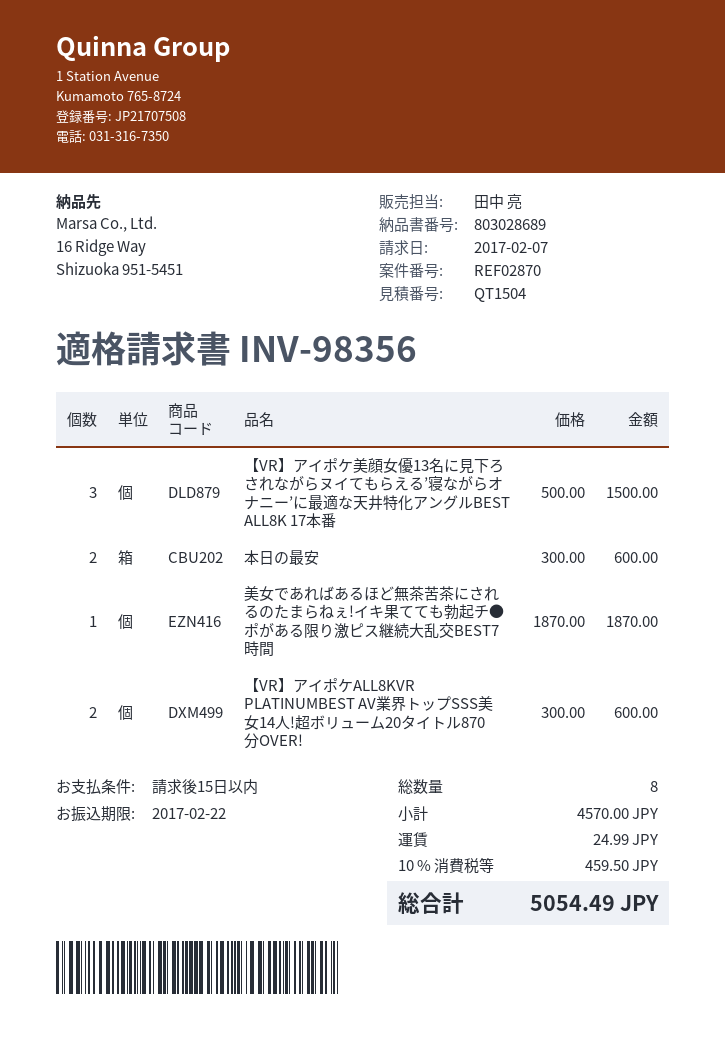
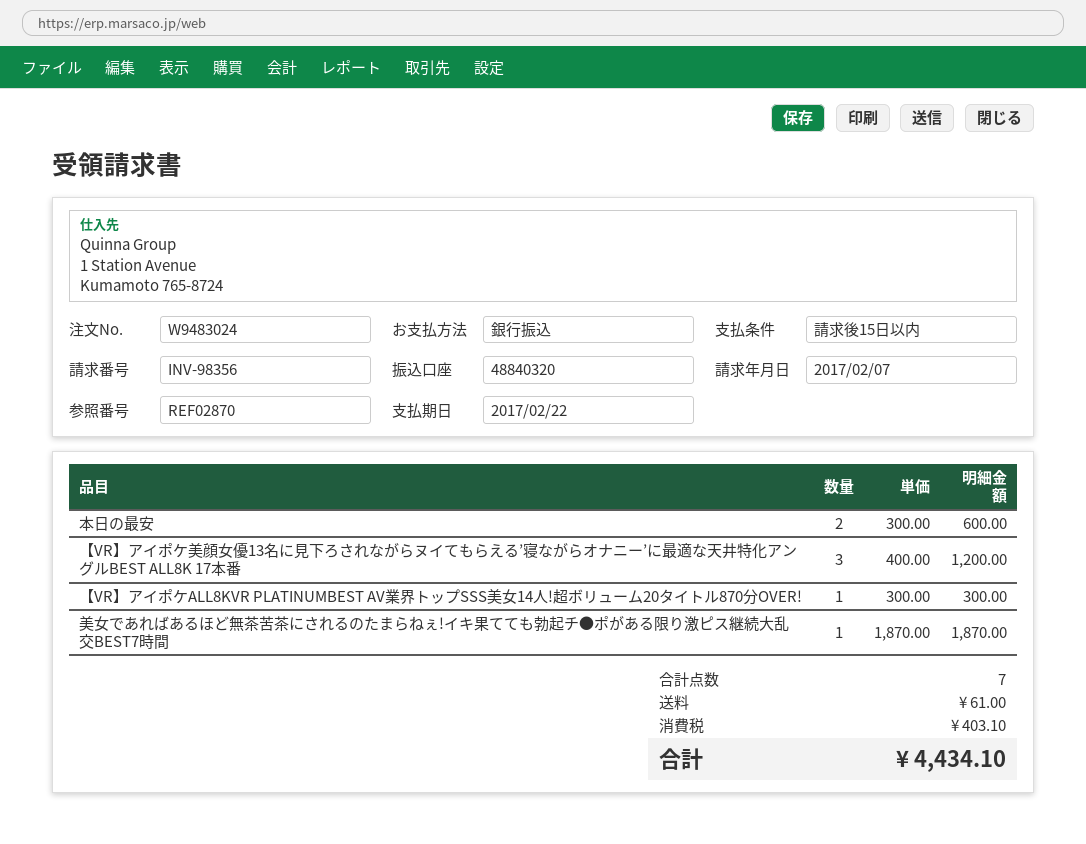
【VR】アイポケ美顔女優13名に見下ろされながらヌイてもらえる’寝ながらオナニー’に最適な天井特化アングルBEST ALL8K 17本番: 3 x 500.00 = 1500.00 -> 3 x 400.00 = 1200.00
【VR】アイポケALL8KVR PLATINUMBEST AV業界トップSSS美女14人!超ボリューム20タイトル870分OVER!: 2 x 300.00 = 600.00 -> 1 x 300.00 = 300.00
total quantity: 8 -> 7
shipping: 24.99 -> 61.00
tax: 459.50 -> 403.10
total: 5054.49 -> 4434.10

